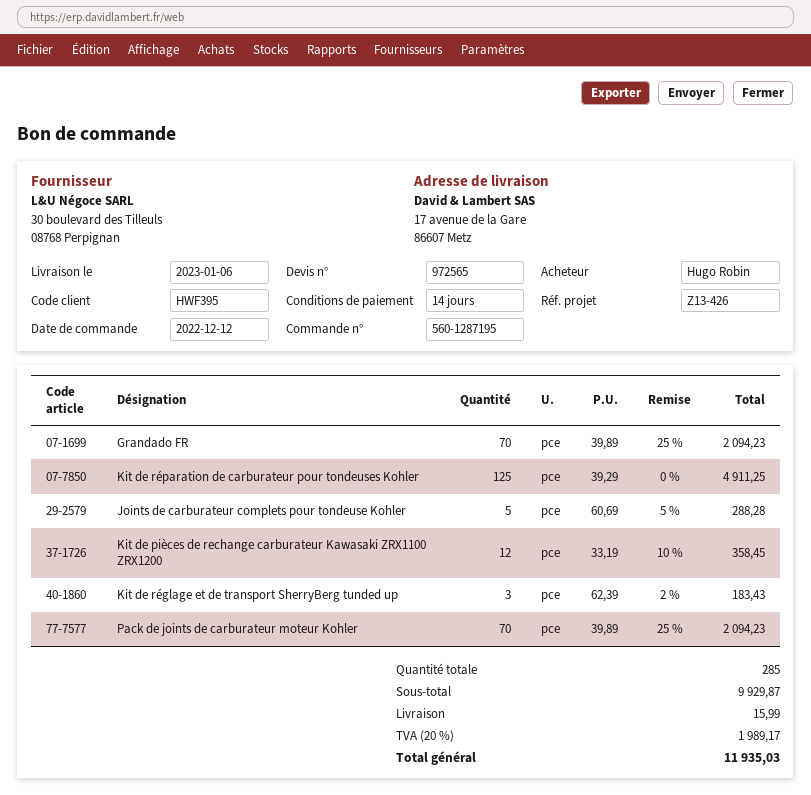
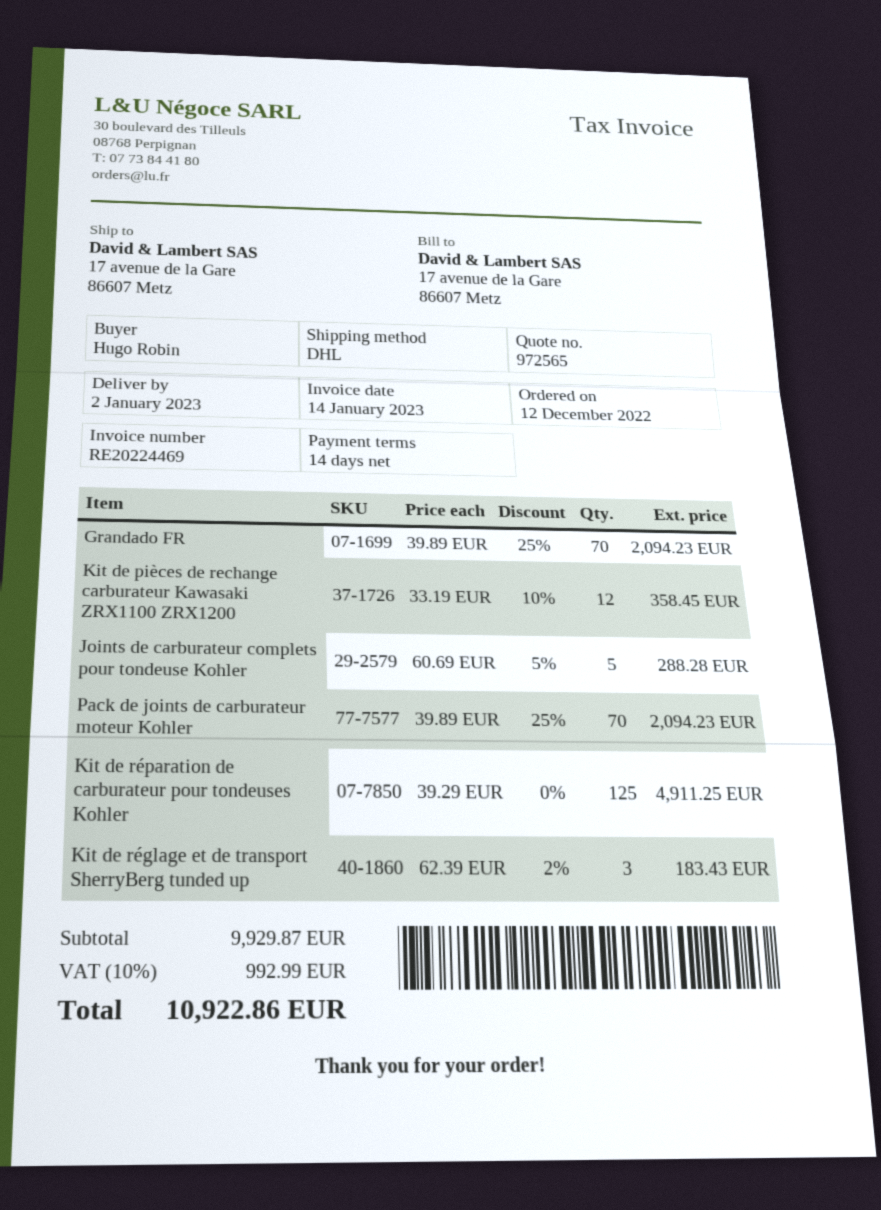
delivery date: 2023-01-06 -> 2023-01-02
shipping: 15.99 -> none
tax: 20% = 1989.17 -> 10% = 992.99
total: 11935.03 -> 10922.86

